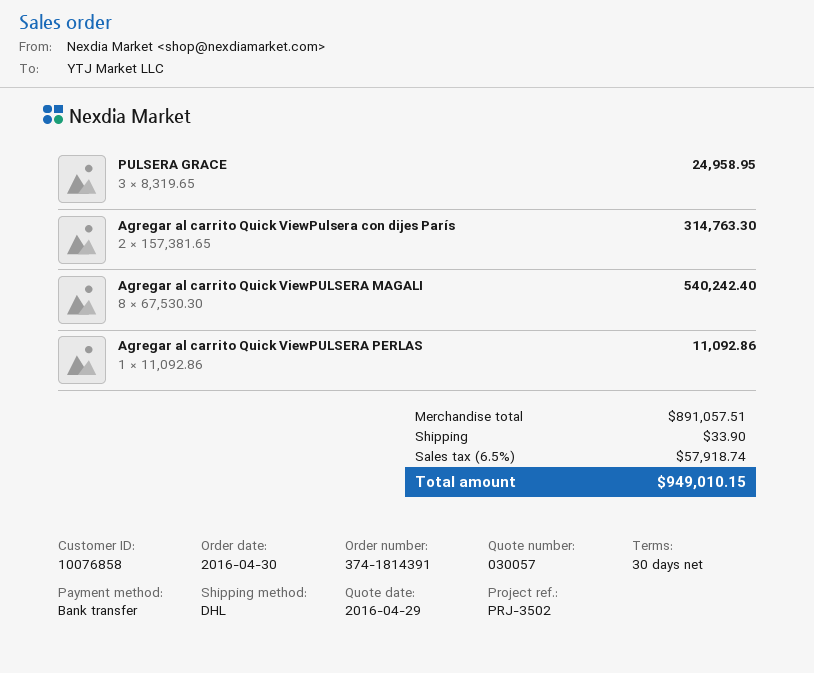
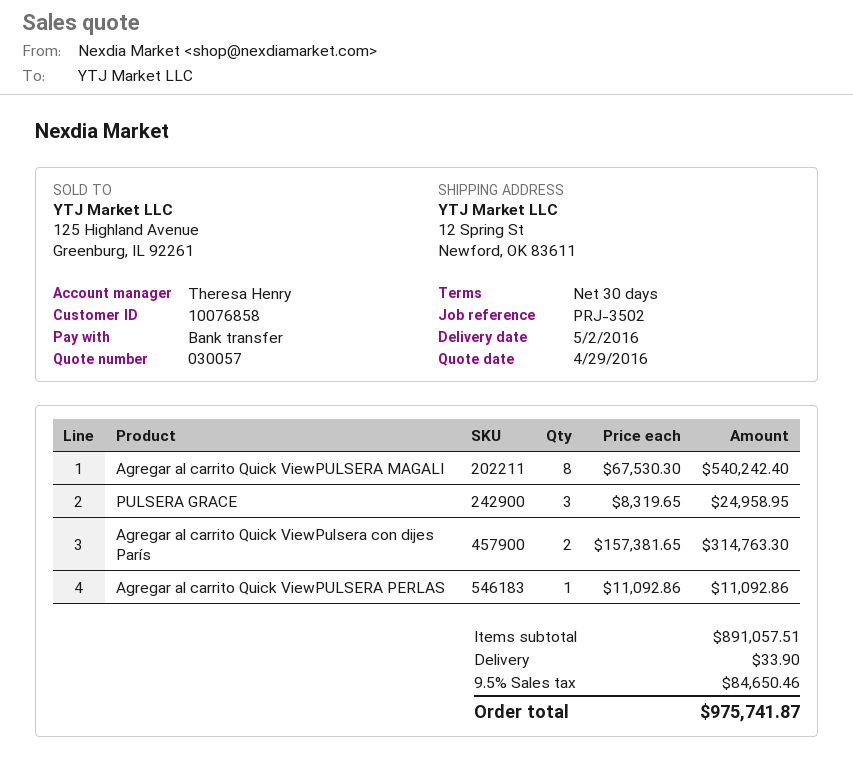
tax: 6.5% = 57918.74 -> 9.5% = 84650.46
total: 949010.15 -> 975741.87

